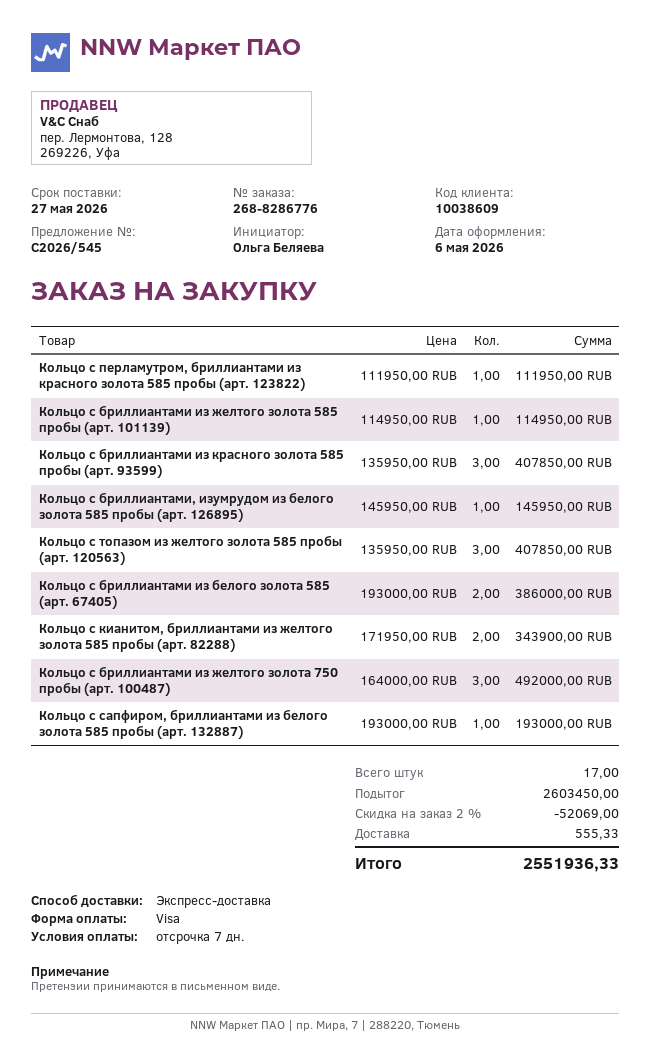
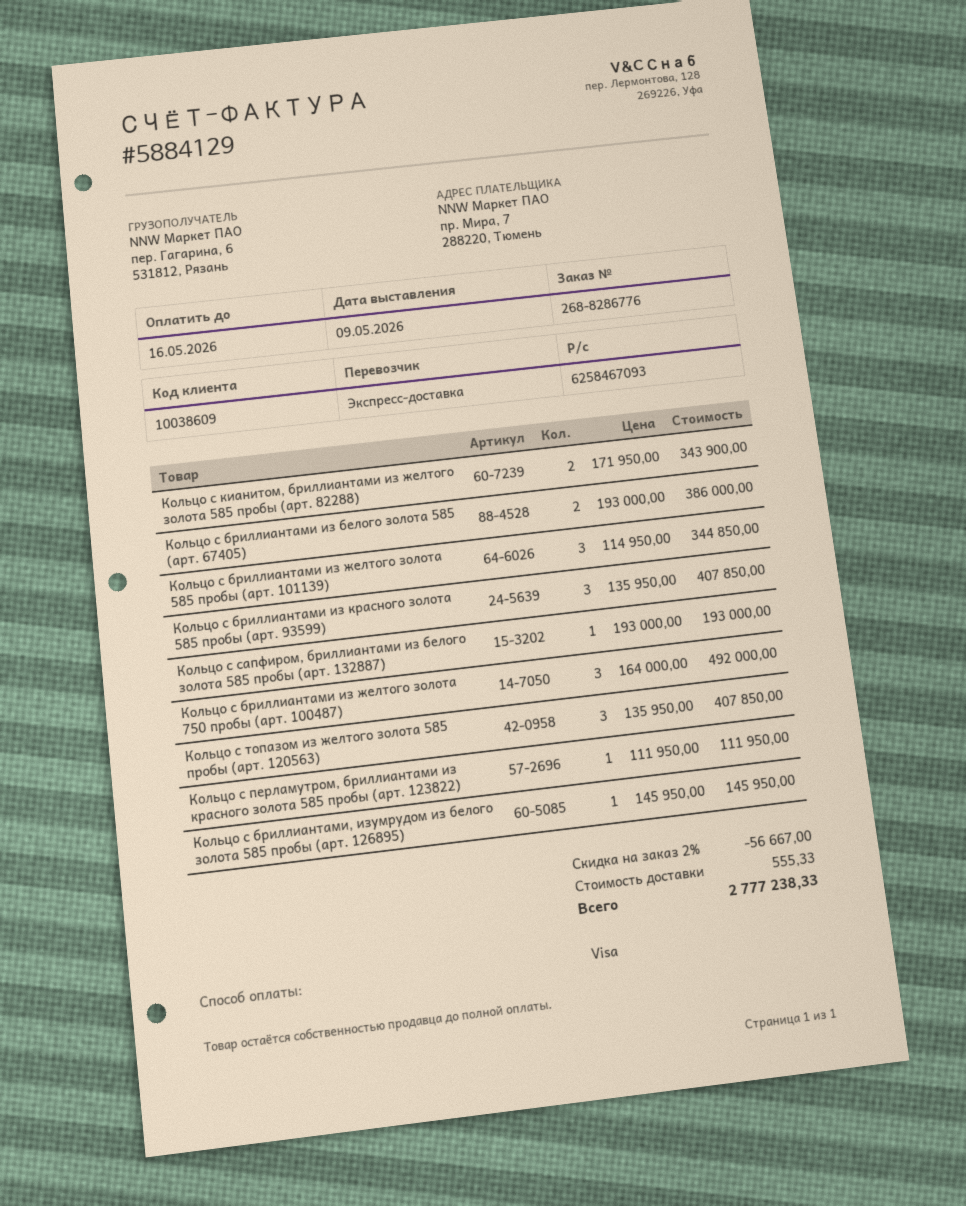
Кольцо с бриллиантами из желтого золота 585 пробы (арт. 101139): 1 x 114950.00 = 114950.00 -> 3 x 114950.00 = 344850.00
discount: 2% = 52069.00 -> 2% = 56667.00
total: 2551936.33 -> 2777238.33

